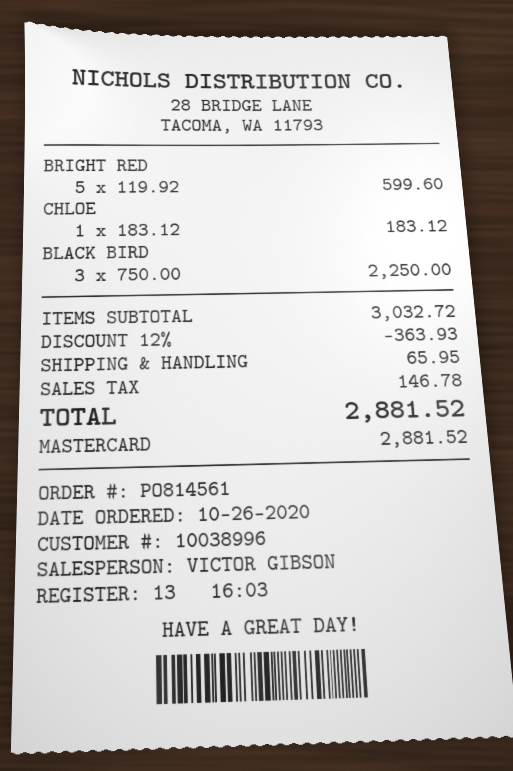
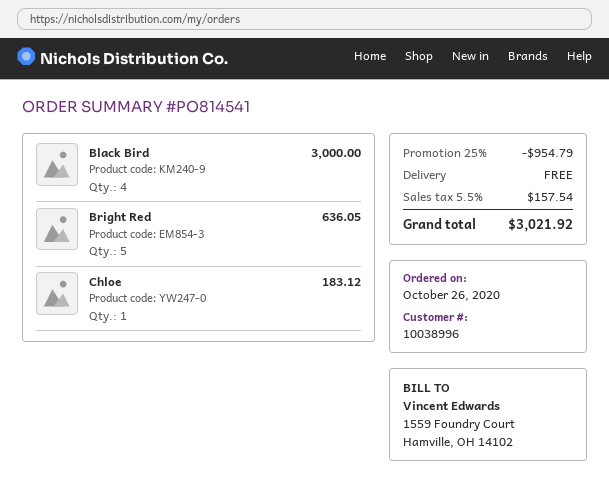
order number: PO814561 -> PO814541
BRIGHT RED: 5 for 599.60 -> 5 for 636.05
BLACK BIRD: 3 for 2250.00 -> 4 for 3000.00
discount: 12% = 363.93 -> 25% = 954.79
shipping: 65.95 -> 0.00
tax: 146.78 -> 157.54
total: 2881.52 -> 3021.92

